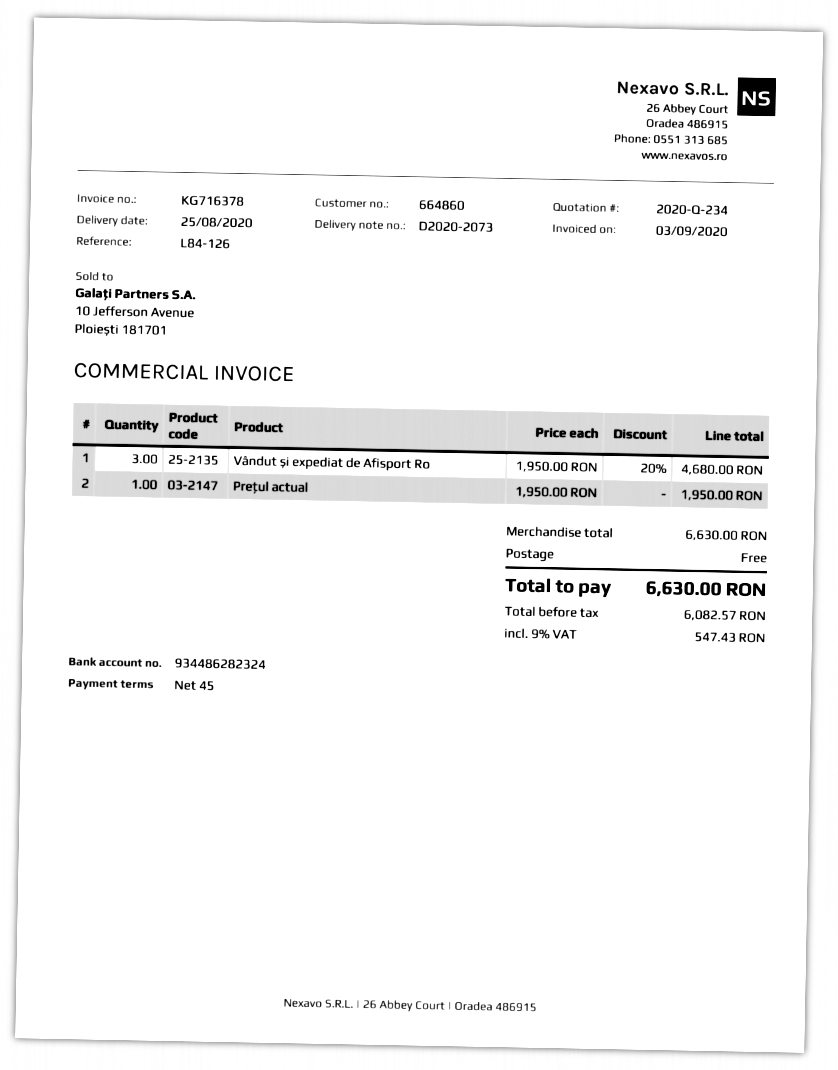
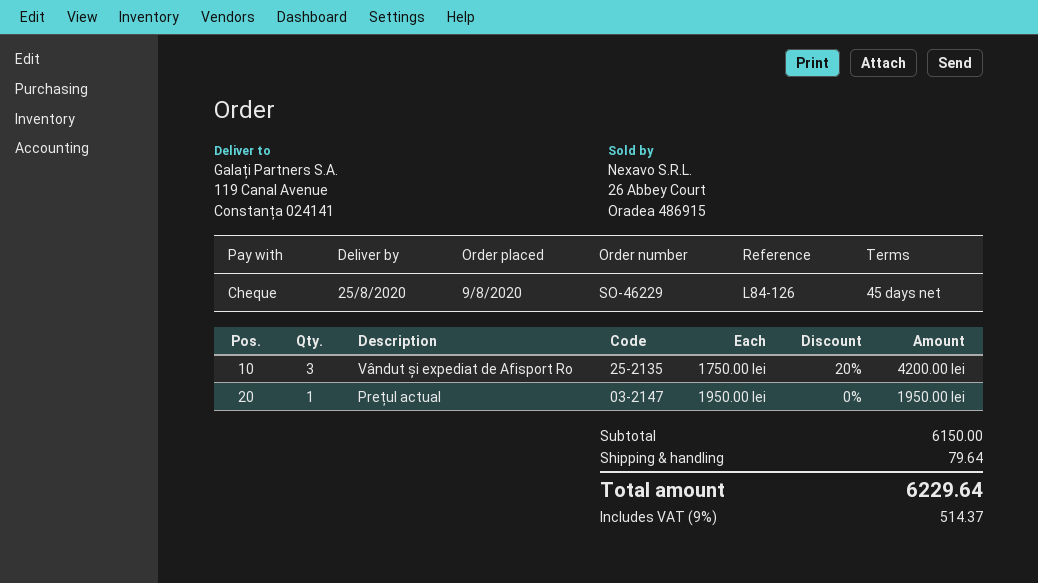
Vândut și expediat de Afisport Ro: 3 x 1950.00 - 20% = 4680.00 -> 3 x 1750.00 - 20% = 4200.00
subtotal: 6630.00 -> 6150.00
shipping: 0.00 -> 79.64
tax: 9% = 547.43 -> 9% = 514.37
total: 6630.00 -> 6229.64

